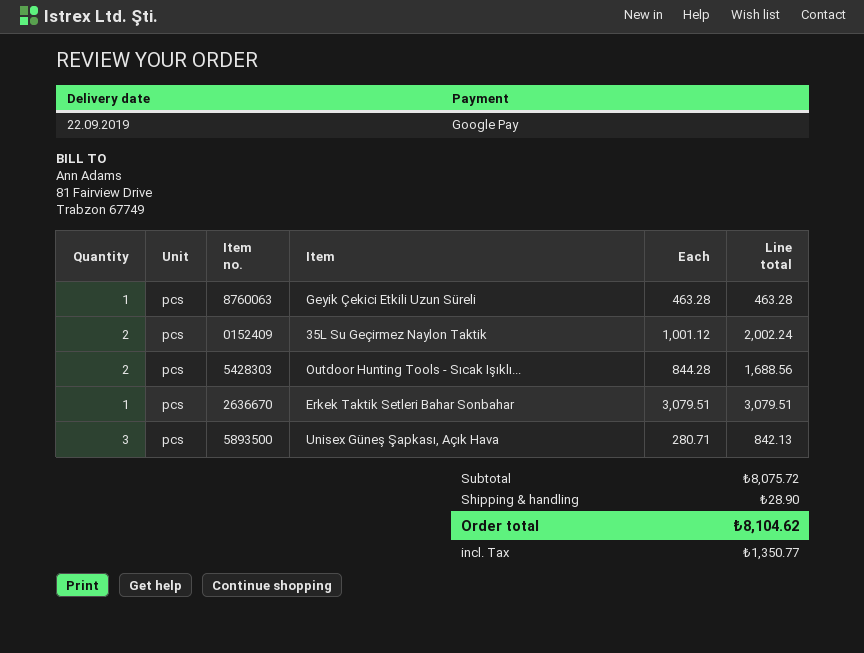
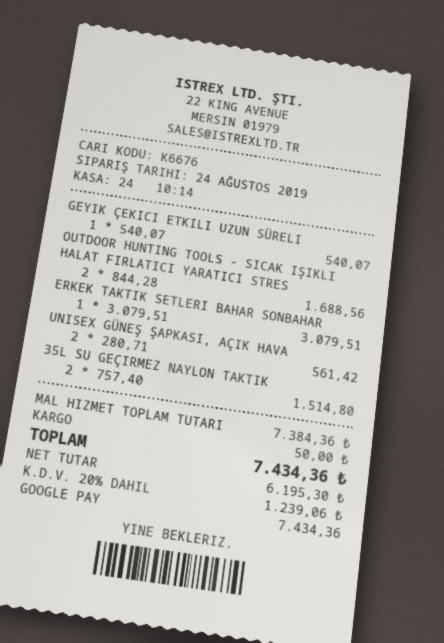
Geyik Çekici Etkili Uzun Süreli: 1 x 463.28 = 463.28 -> 1 x 540.07 = 540.07
35L Su Geçirmez Naylon Taktik: 2 x 1001.12 = 2002.24 -> 2 x 757.40 = 1514.80
Unisex Güneş Şapkası, Açık Hava: 3 x 280.71 = 842.13 -> 2 x 280.71 = 561.42
subtotal: 8075.72 -> 7384.36
shipping: 28.90 -> 50.00
tax: 1350.77 -> 1239.06
total: 8104.62 -> 7434.36

